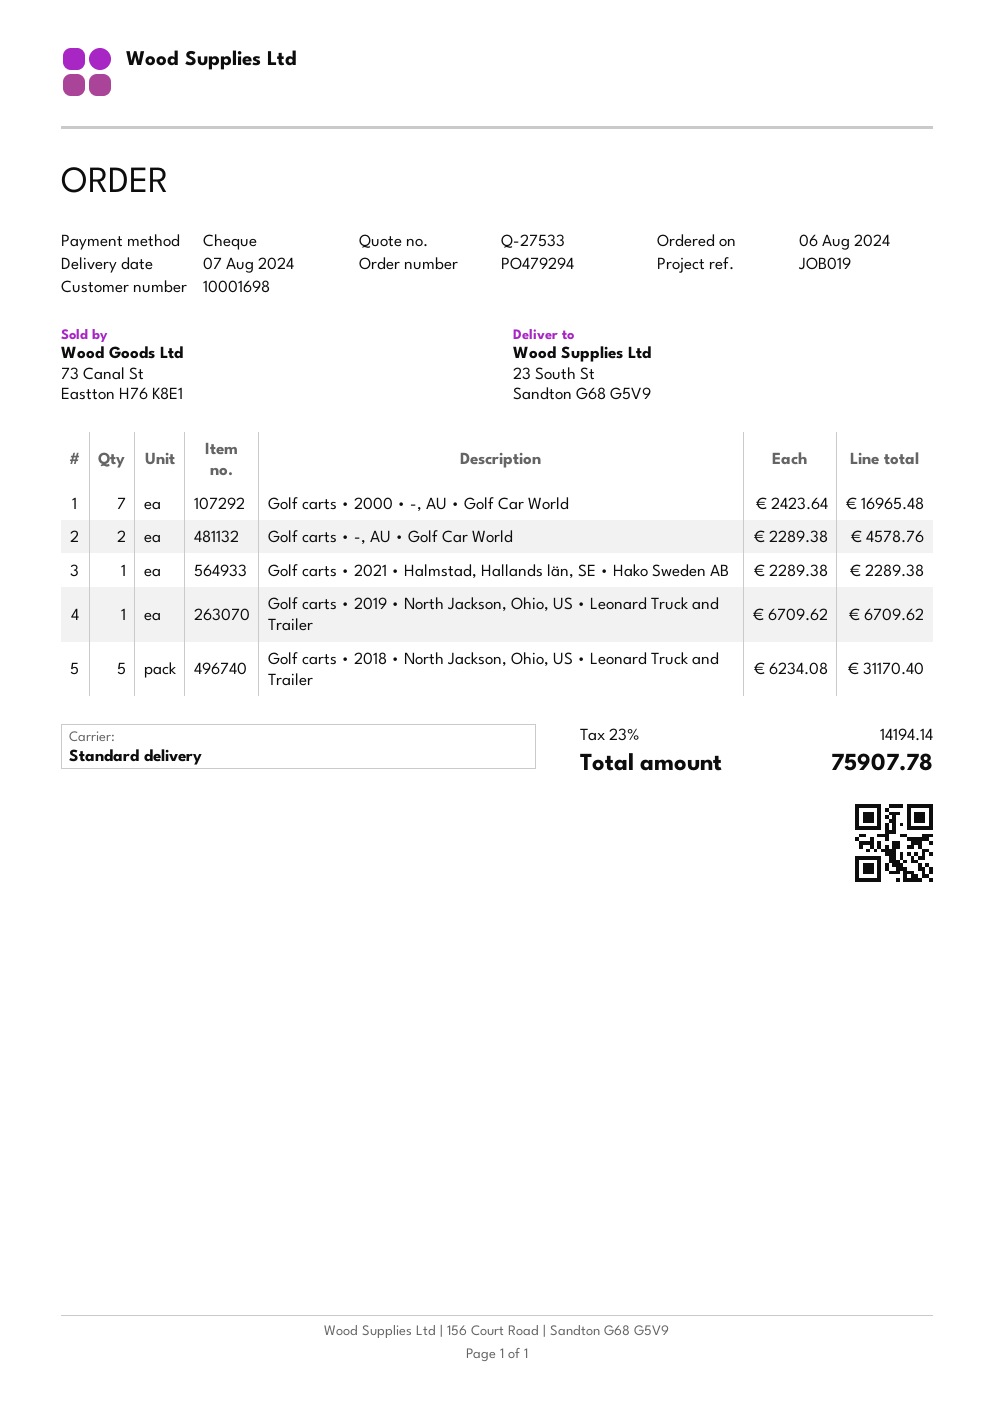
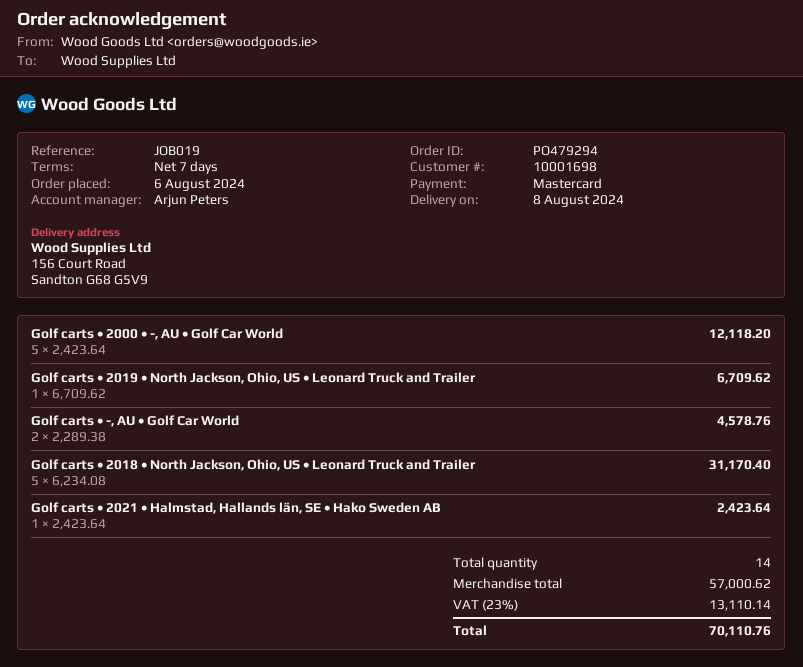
delivery date: 2024-08-07 -> 2024-08-08
payment method: cheque -> Mastercard
ship to: 23 South St, Sandton G68 G5V9 -> 156 Court Road, Sandton G68 G5V9
Golf carts • 2000 • -, AU • Golf Car World: 7 x 2423.64 = 16965.48 -> 5 x 2423.64 = 12118.20
Golf carts • 2021 • Halmstad, Hallands län, SE • Hako Sweden AB: 1 x 2289.38 = 2289.38 -> 1 x 2423.64 = 2423.64
tax: 23% = 14194.14 -> 23% = 13110.14
total: 75907.78 -> 70110.76

